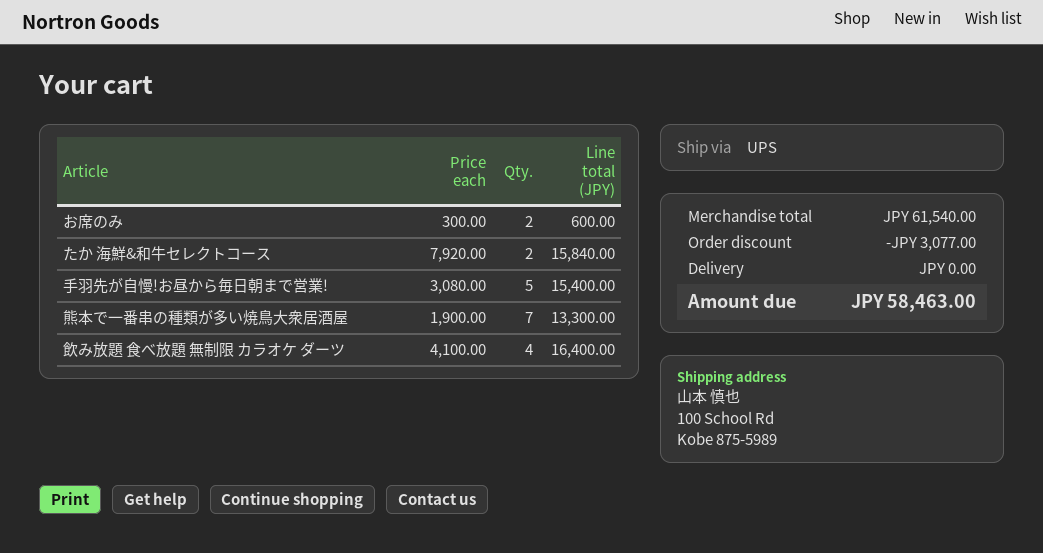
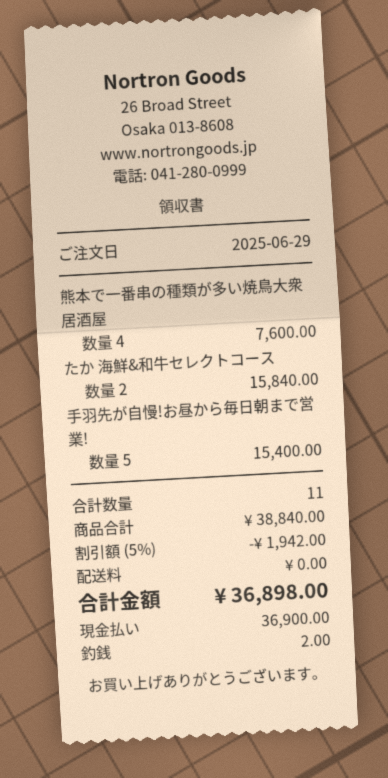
お席のみ: 2 for 600.00 -> none
熊本で一番串の種類が多い焼鳥大衆居酒屋: 7 for 13300.00 -> 4 for 7600.00
飲み放題 食べ放題 無制限 カラオケ ダーツ: 4 for 16400.00 -> none
subtotal: 61540.00 -> 38840.00
discount: 3077.00 -> 1942.00
total: 58463.00 -> 36898.00

